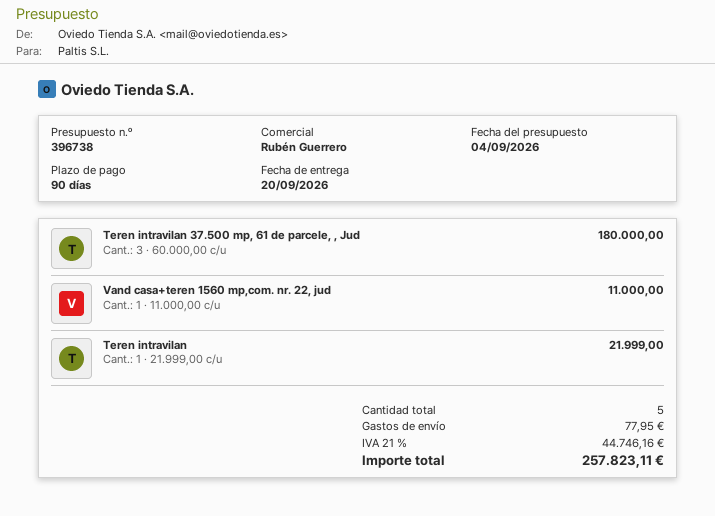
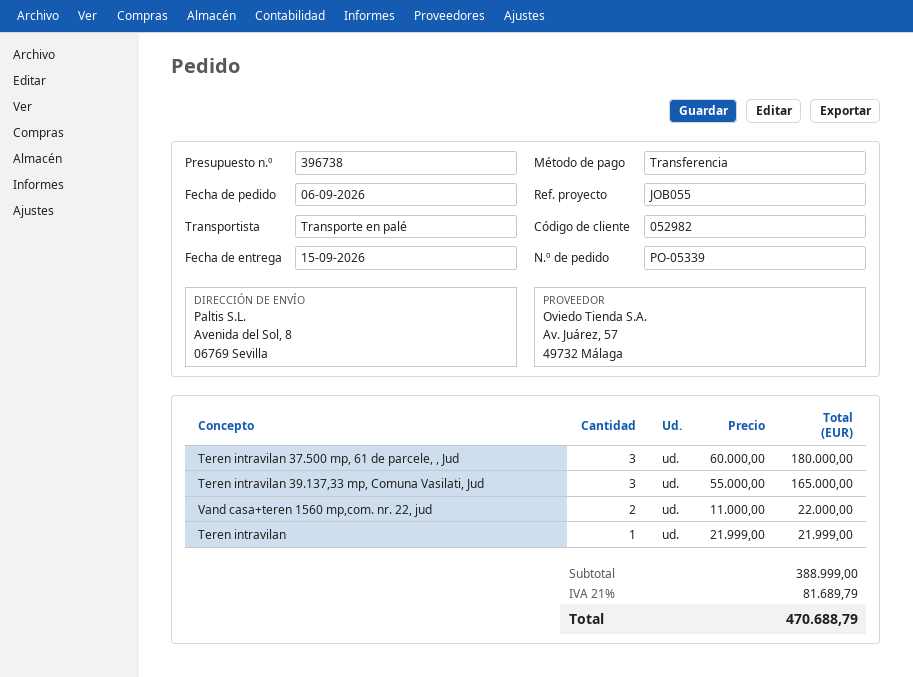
delivery date: 2026-09-20 -> 2026-09-15
Vand casa+teren 1560 mp,com. nr. 22, jud: 1 x 11000.00 = 11000.00 -> 2 x 11000.00 = 22000.00
Teren intravilan 39.137,33 mp, Comuna Vasilati, Jud: none -> 3 x 55000.00 = 165000.00
shipping: 77.95 -> none
tax: 21% = 44746.16 -> 21% = 81689.79
total: 257823.11 -> 470688.79

